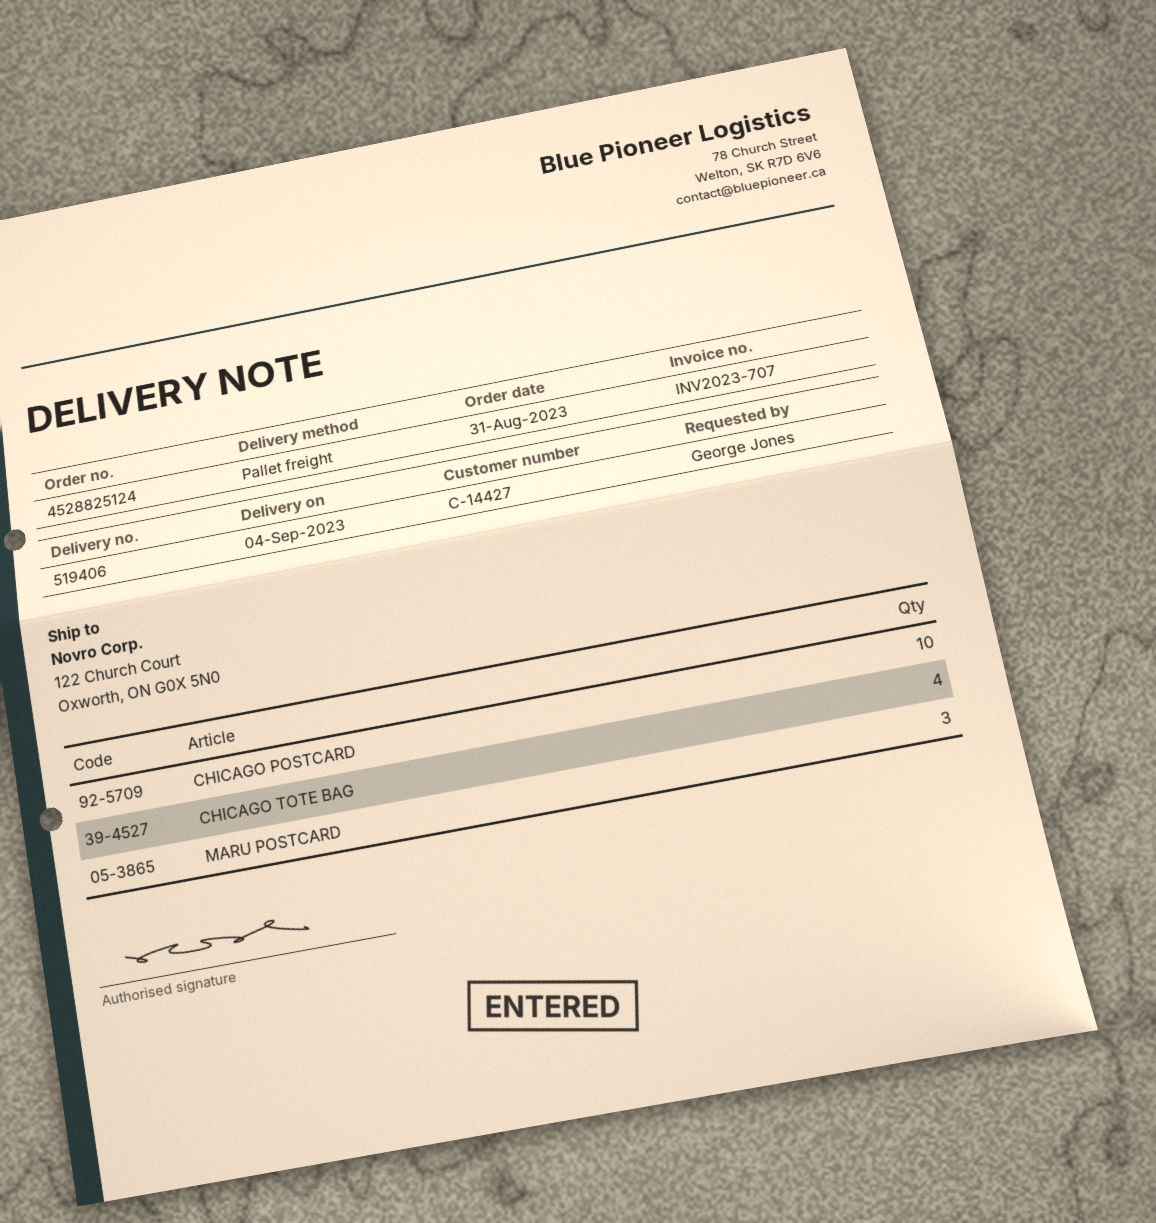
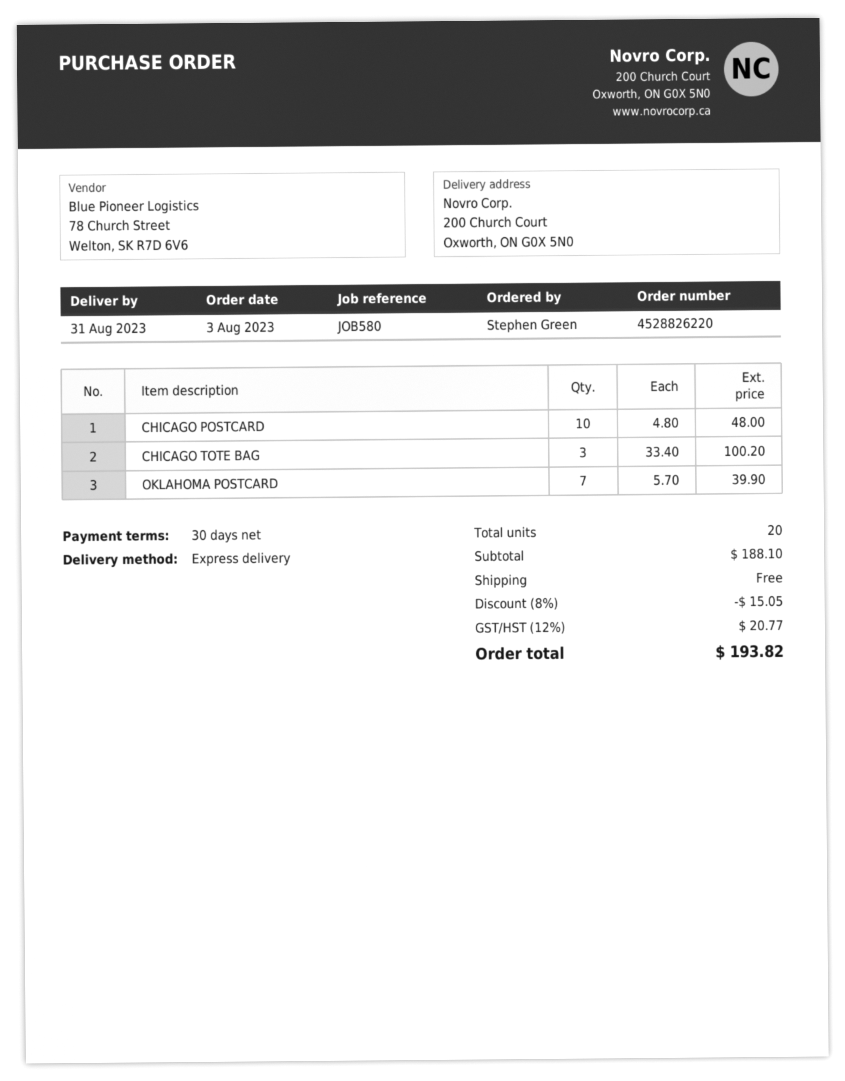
order number: 4528825124 -> 4528826220
order date: 2023-08-31 -> 2023-08-03
delivery date: 2023-09-04 -> 2023-08-31
ordered by: George Jones -> Stephen Green
shipping method: pallet freight -> express
ship to: 122 Church Court, Oxworth, ON G0X 5N0 -> 200 Church Court, Oxworth, ON G0X 5N0
CHICAGO TOTE BAG: 4 -> 3
MARU POSTCARD: 3 -> none
OKLAHOMA POSTCARD: none -> 7

